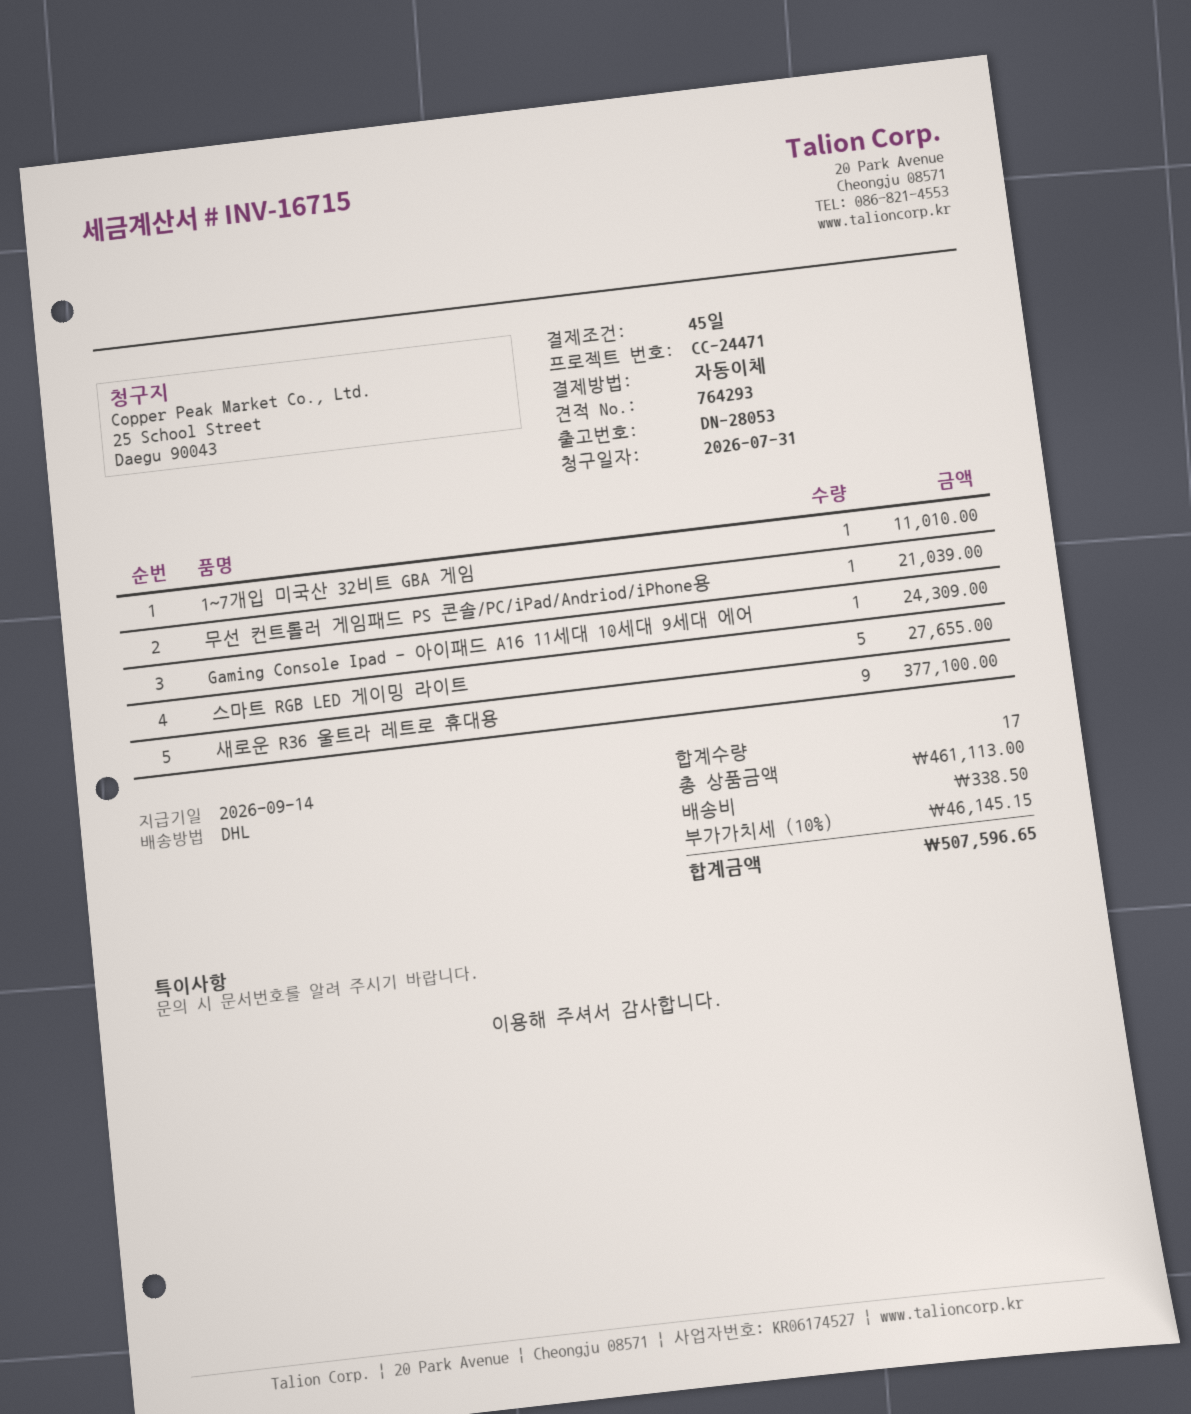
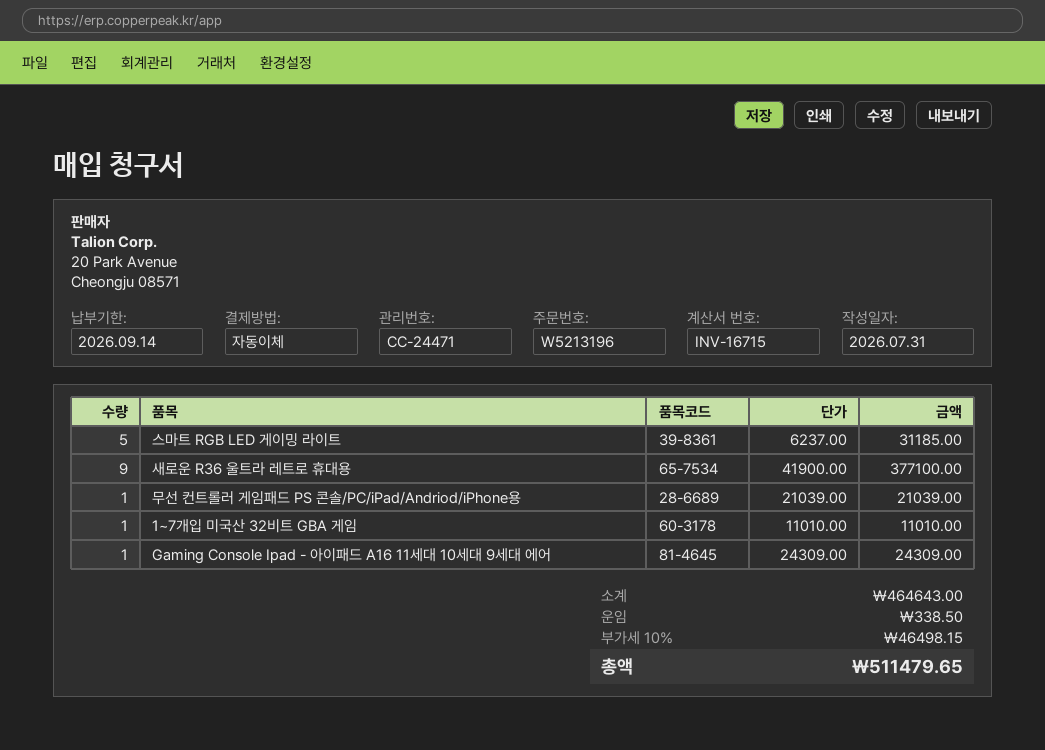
스마트 RGB LED 게이밍 라이트: 5 for 27655.00 -> 5 for 31185.00
subtotal: 461113.00 -> 464643.00
tax: 10% = 46145.15 -> 10% = 46498.15
total: 507596.65 -> 511479.65

